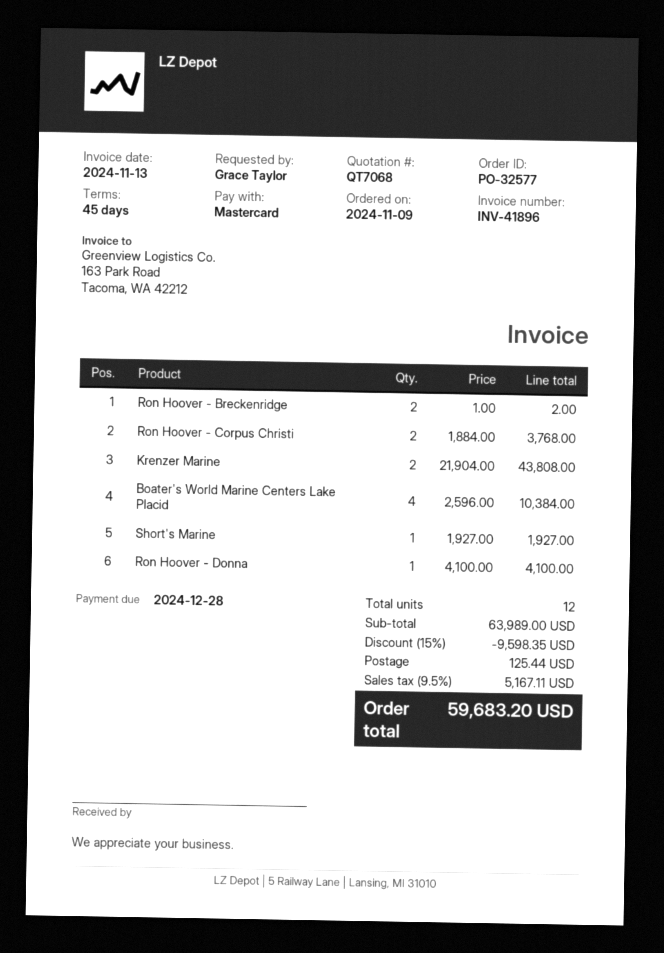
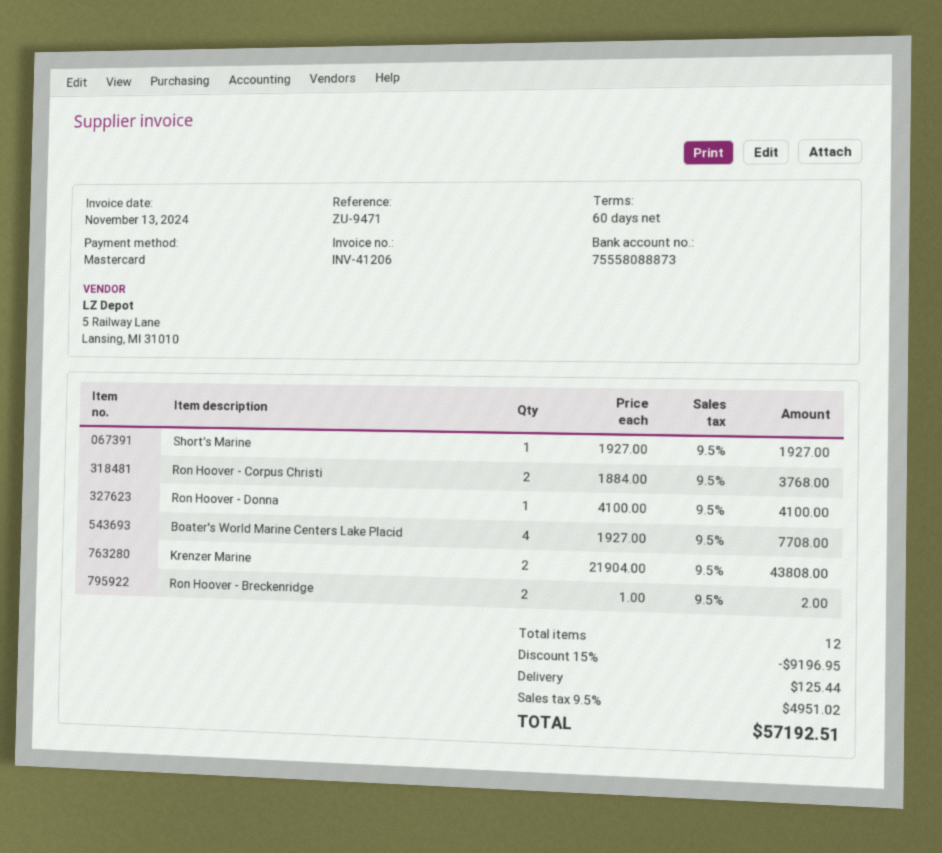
invoice number: INV-41896 -> INV-41206
payment terms: 45 days -> 60 days
Boater's World Marine Centers Lake Placid: 4 x 2596.00 = 10384.00 -> 4 x 1927.00 = 7708.00
discount: 15% = 9598.35 -> 15% = 9196.95
tax: 9.5% = 5167.11 -> 9.5% = 4951.02
total: 59683.20 -> 57192.51

